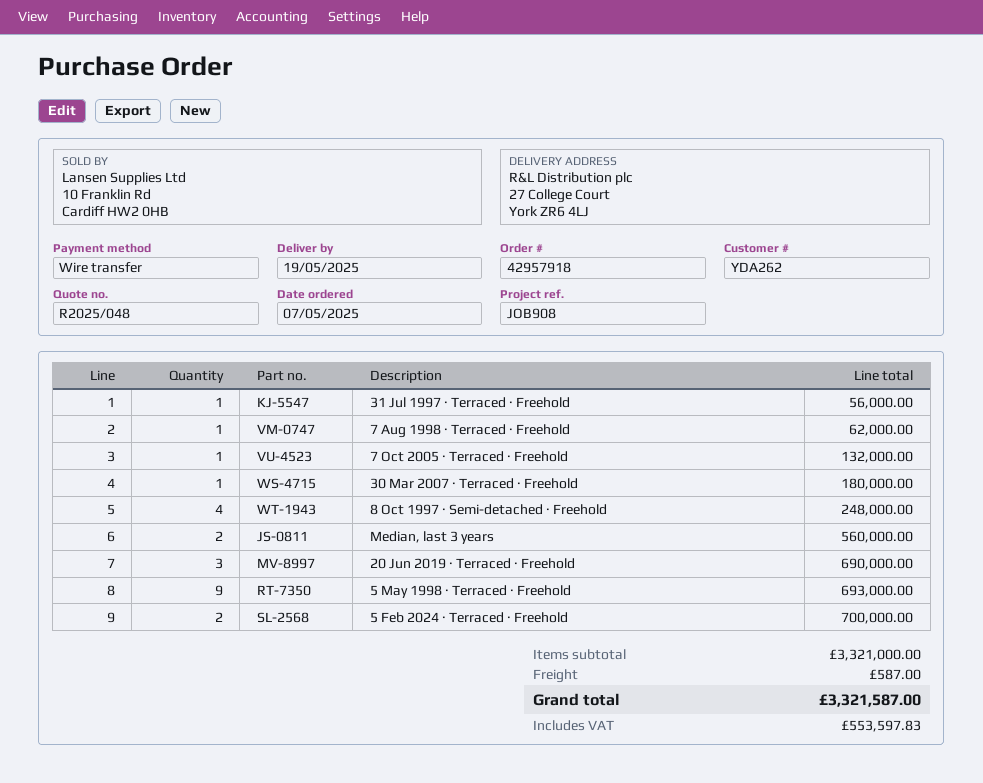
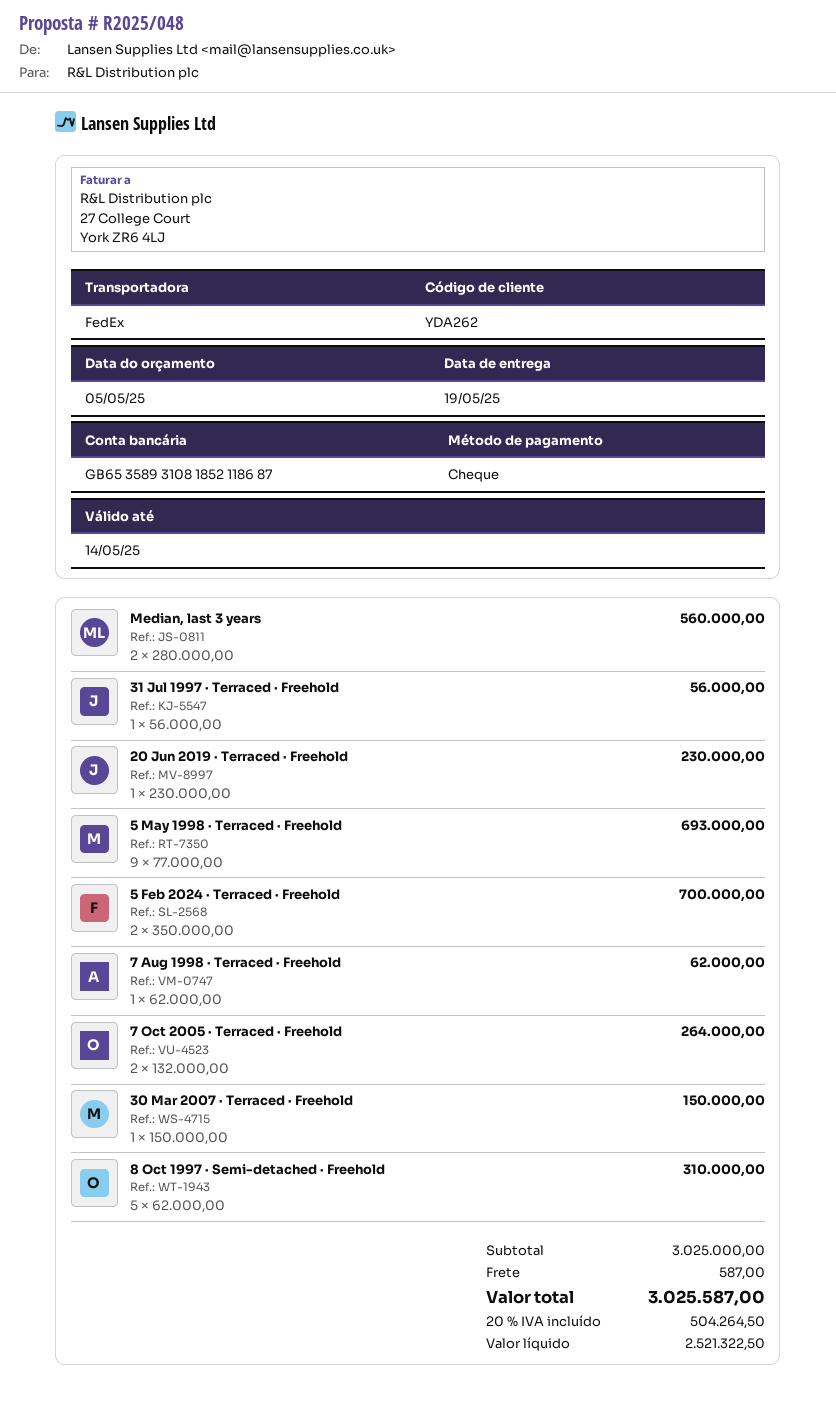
payment method: bank transfer -> cheque
7 Oct 2005 · Terraced · Freehold: 1 for 132000.00 -> 2 for 264000.00
30 Mar 2007 · Terraced · Freehold: 1 for 180000.00 -> 1 for 150000.00
8 Oct 1997 · Semi-detached · Freehold: 4 for 248000.00 -> 5 for 310000.00
20 Jun 2019 · Terraced · Freehold: 3 for 690000.00 -> 1 for 230000.00
subtotal: 3321000.00 -> 3025000.00
tax: 553597.83 -> 504264.50
total: 3321587.00 -> 3025587.00

